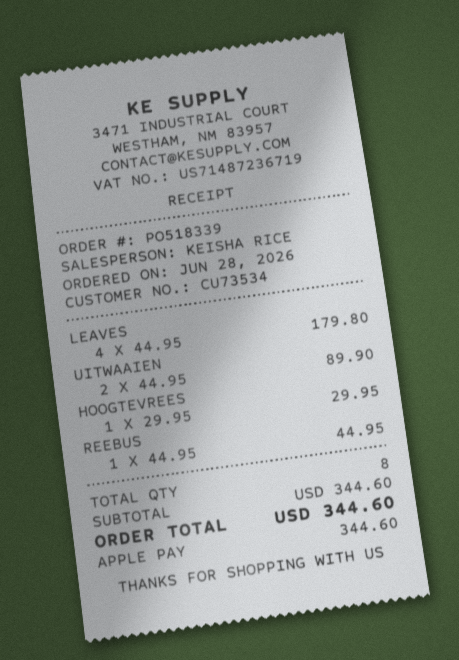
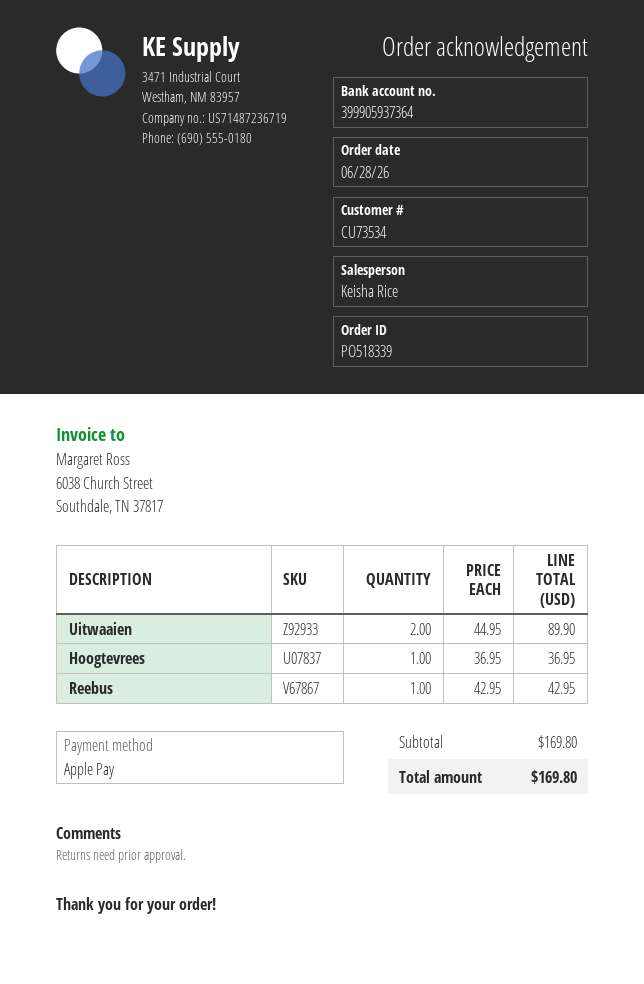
LEAVES: 4 x 44.95 = 179.80 -> none
HOOGTEVREES: 1 x 29.95 = 29.95 -> 1 x 36.95 = 36.95
REEBUS: 1 x 44.95 = 44.95 -> 1 x 42.95 = 42.95
subtotal: 344.60 -> 169.80
total: 344.60 -> 169.80

